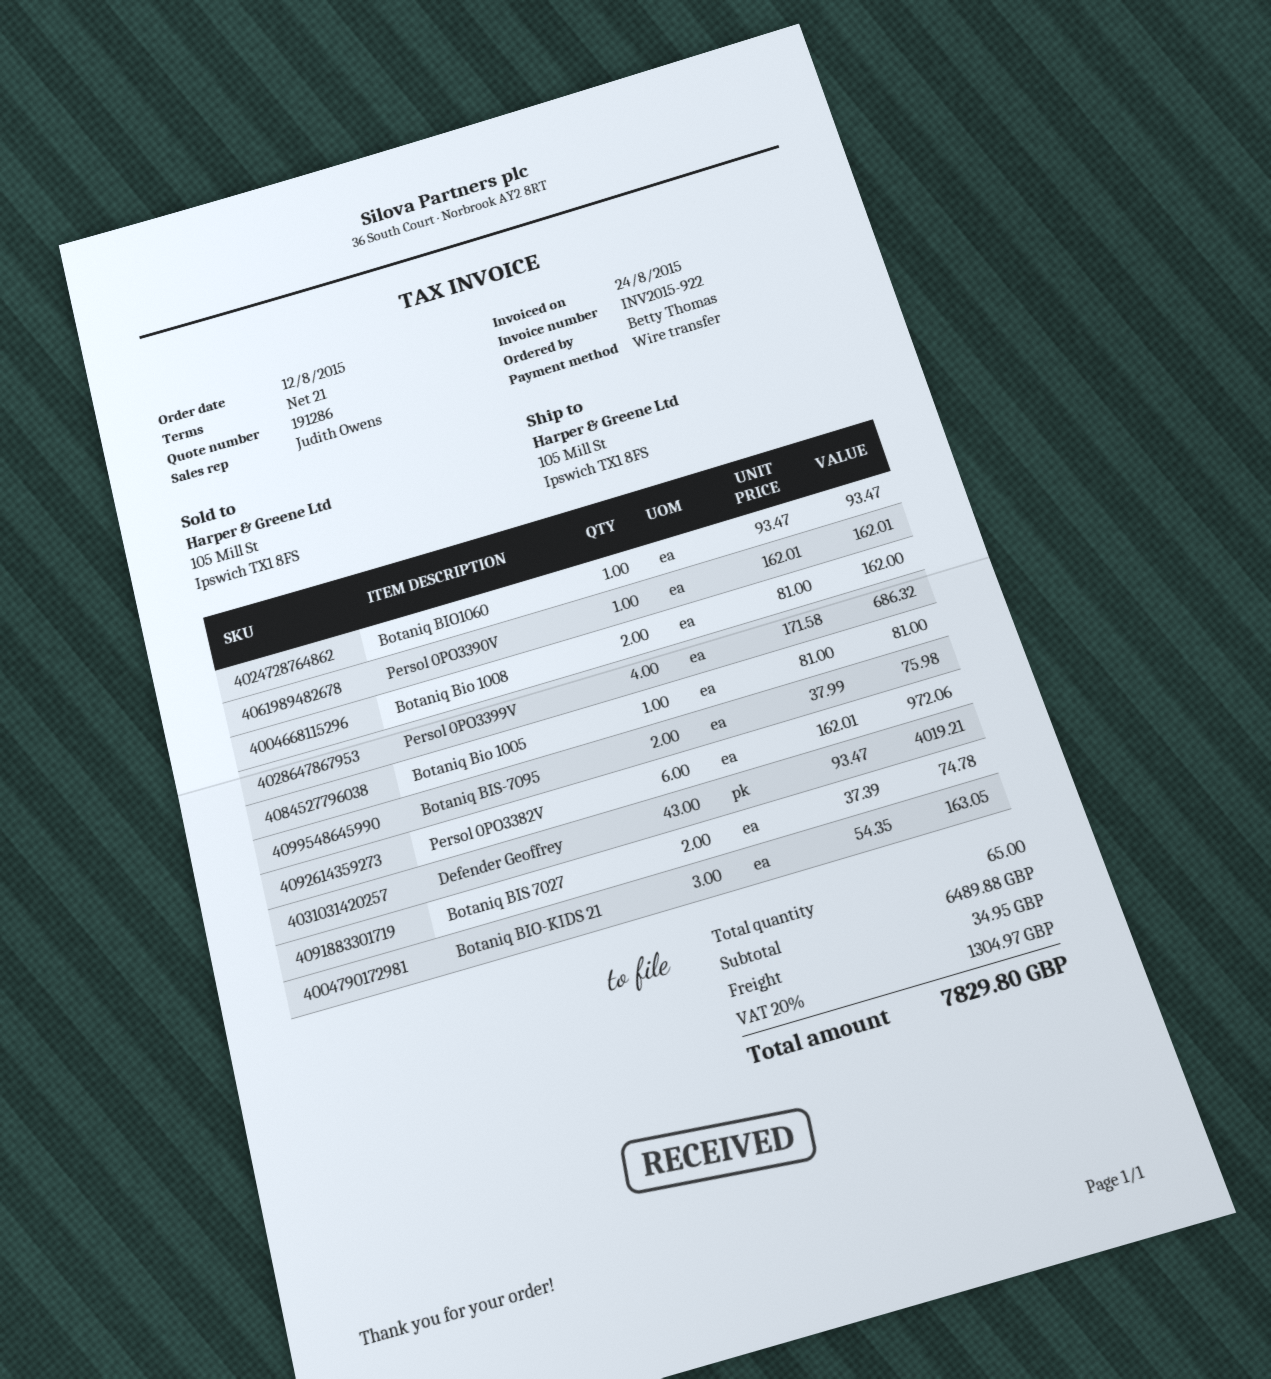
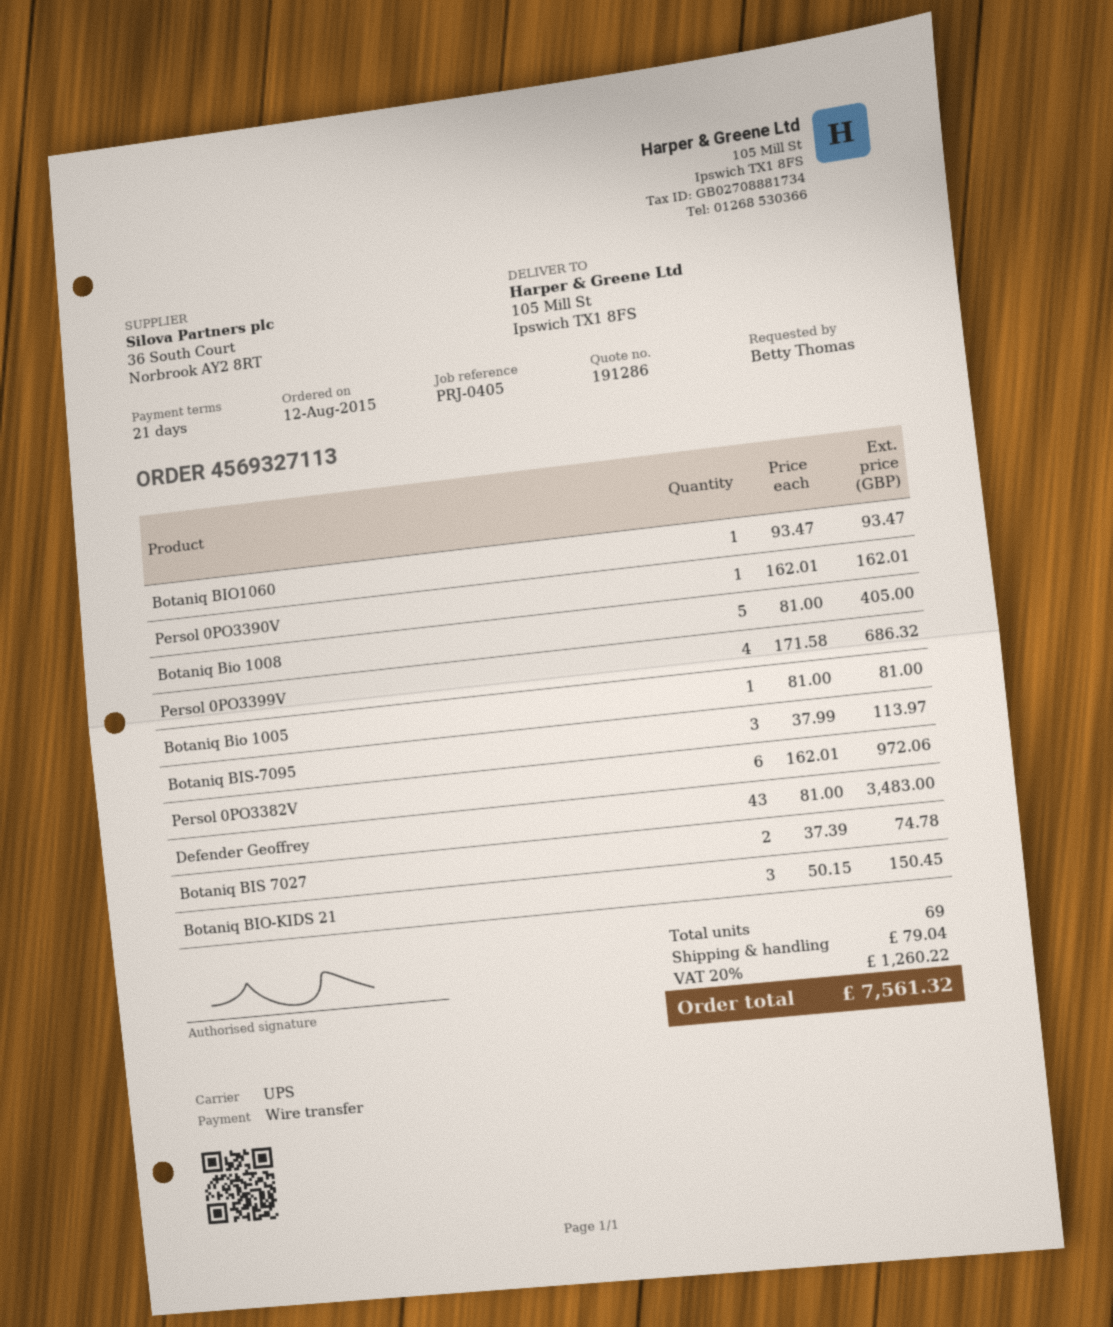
Botaniq Bio 1008: 2 x 81.00 = 162.00 -> 5 x 81.00 = 405.00
Botaniq BIS-7095: 2 x 37.99 = 75.98 -> 3 x 37.99 = 113.97
Defender Geoffrey: 43 x 93.47 = 4019.21 -> 43 x 81.00 = 3483.00
Botaniq BIO-KIDS 21: 3 x 54.35 = 163.05 -> 3 x 50.15 = 150.45
total quantity: 65 -> 69
shipping: 34.95 -> 79.04
tax: 20% = 1304.97 -> 20% = 1260.22
total: 7829.80 -> 7561.32

